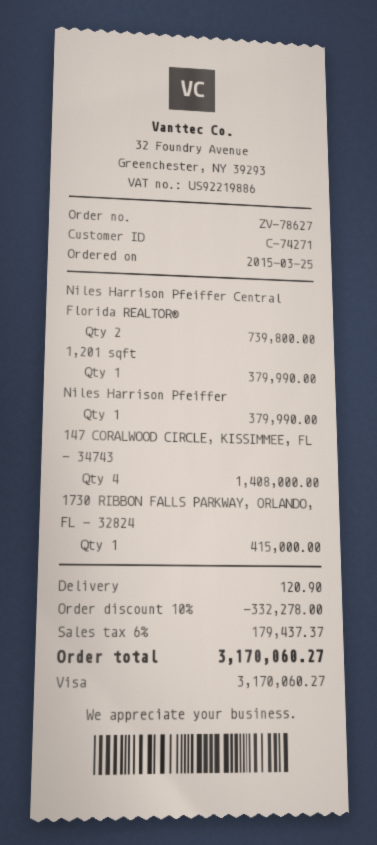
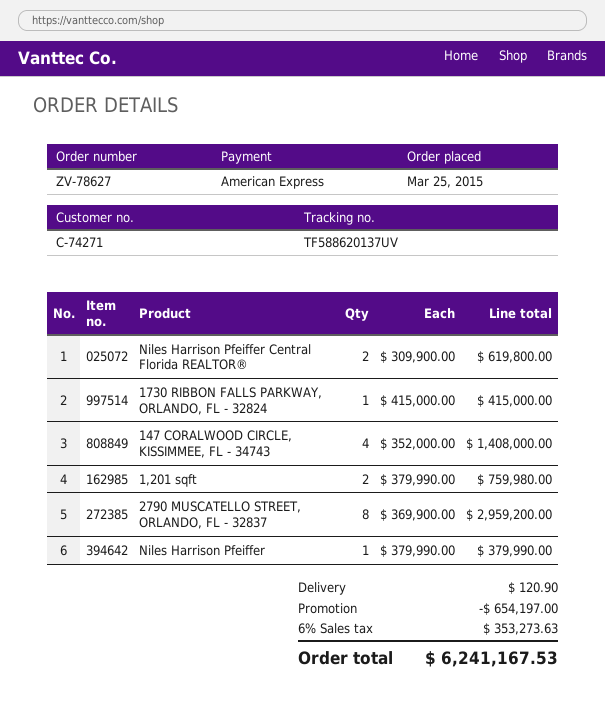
payment method: Visa -> American Express
Niles Harrison Pfeiffer Central Florida REALTOR®: 2 for 739800.00 -> 2 for 619800.00
1,201 sqft: 1 for 379990.00 -> 2 for 759980.00
2790 MUSCATELLO STREET, ORLANDO, FL - 32837: none -> 8 for 2959200.00
discount: 332278.00 -> 654197.00
tax: 6% = 179437.37 -> 6% = 353273.63
total: 3170060.27 -> 6241167.53

